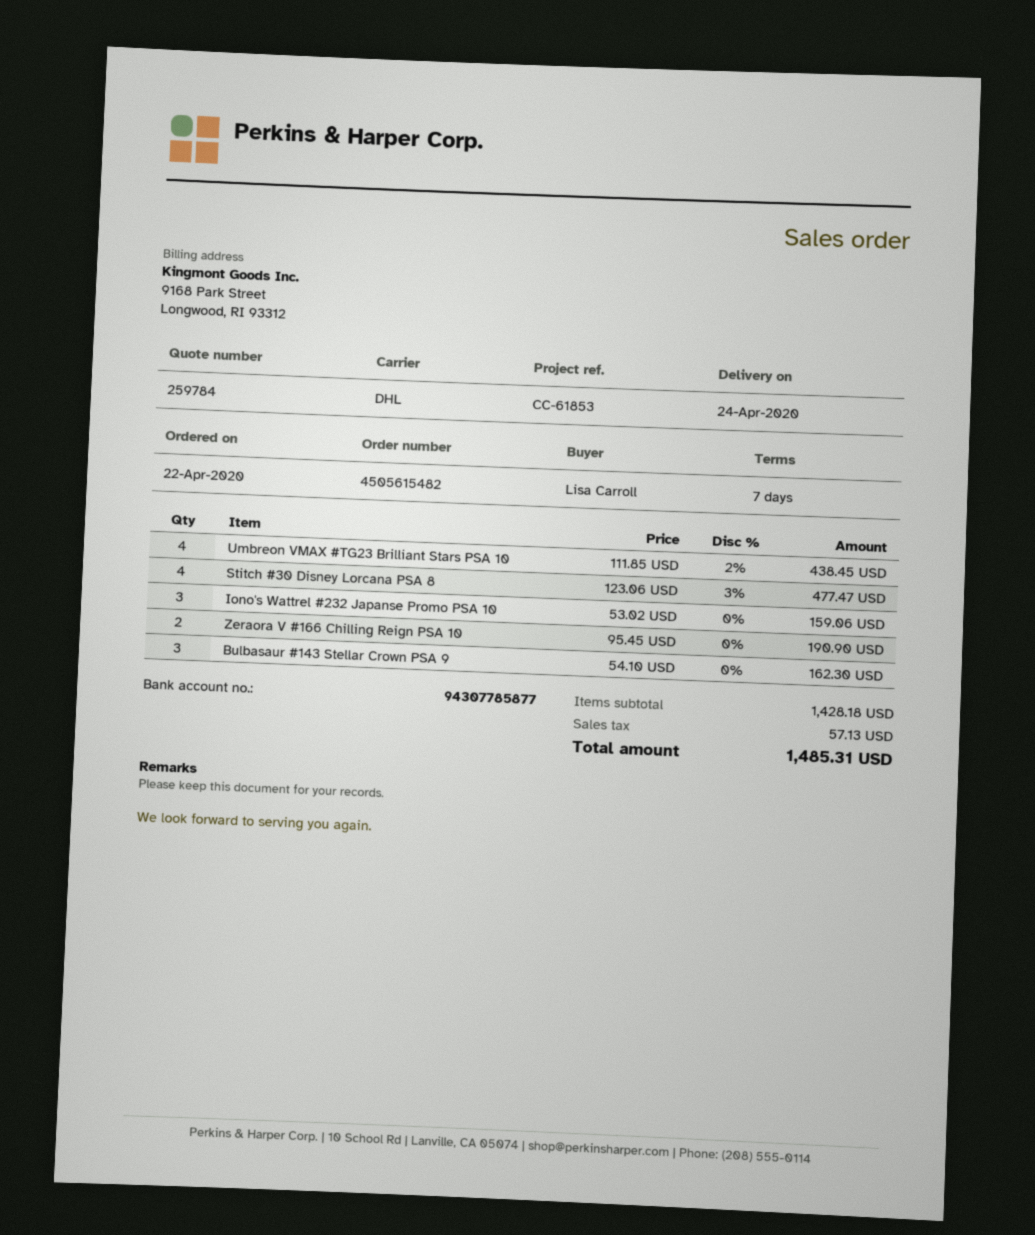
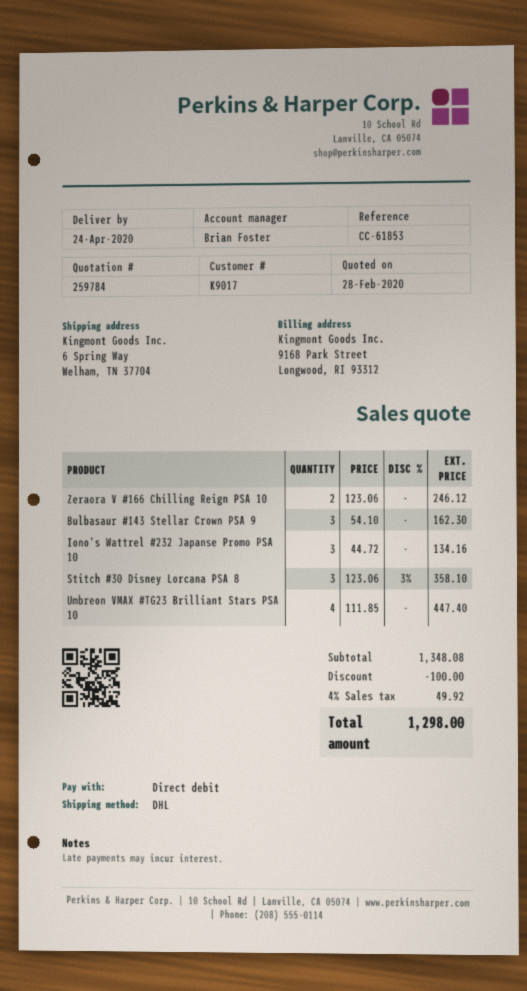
Umbreon VMAX #TG23 Brilliant Stars PSA 10: 4 x 111.85 - 2% = 438.45 -> 4 x 111.85 = 447.40
Stitch #30 Disney Lorcana PSA 8: 4 x 123.06 - 3% = 477.47 -> 3 x 123.06 - 3% = 358.10
Iono's Wattrel #232 Japanse Promo PSA 10: 3 x 53.02 = 159.06 -> 3 x 44.72 = 134.16
Zeraora V #166 Chilling Reign PSA 10: 2 x 95.45 = 190.90 -> 2 x 123.06 = 246.12
subtotal: 1428.18 -> 1348.08
discount: none -> 100.00
tax: 57.13 -> 49.92
total: 1485.31 -> 1298.00

